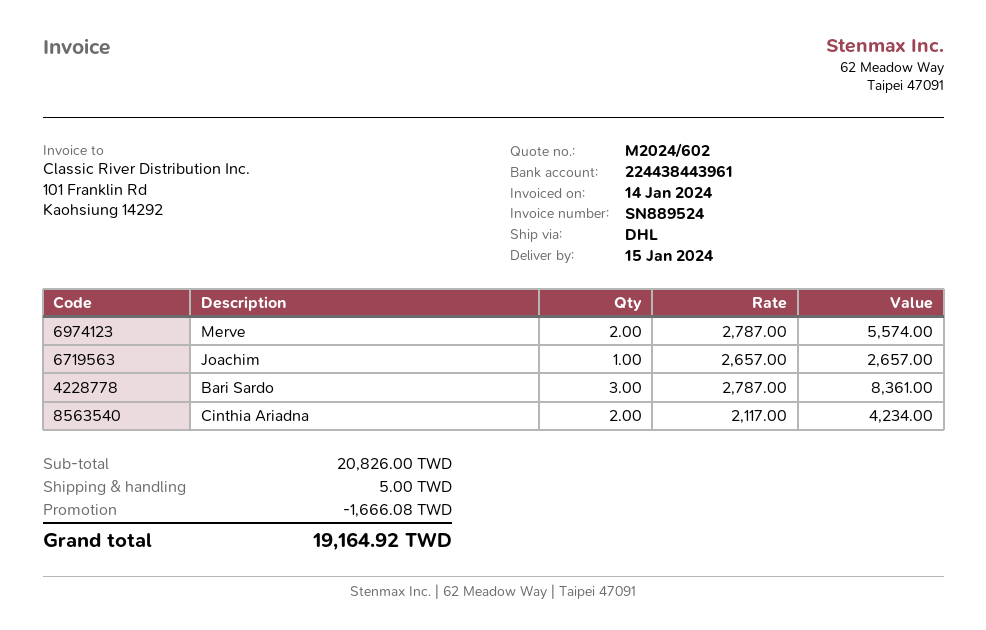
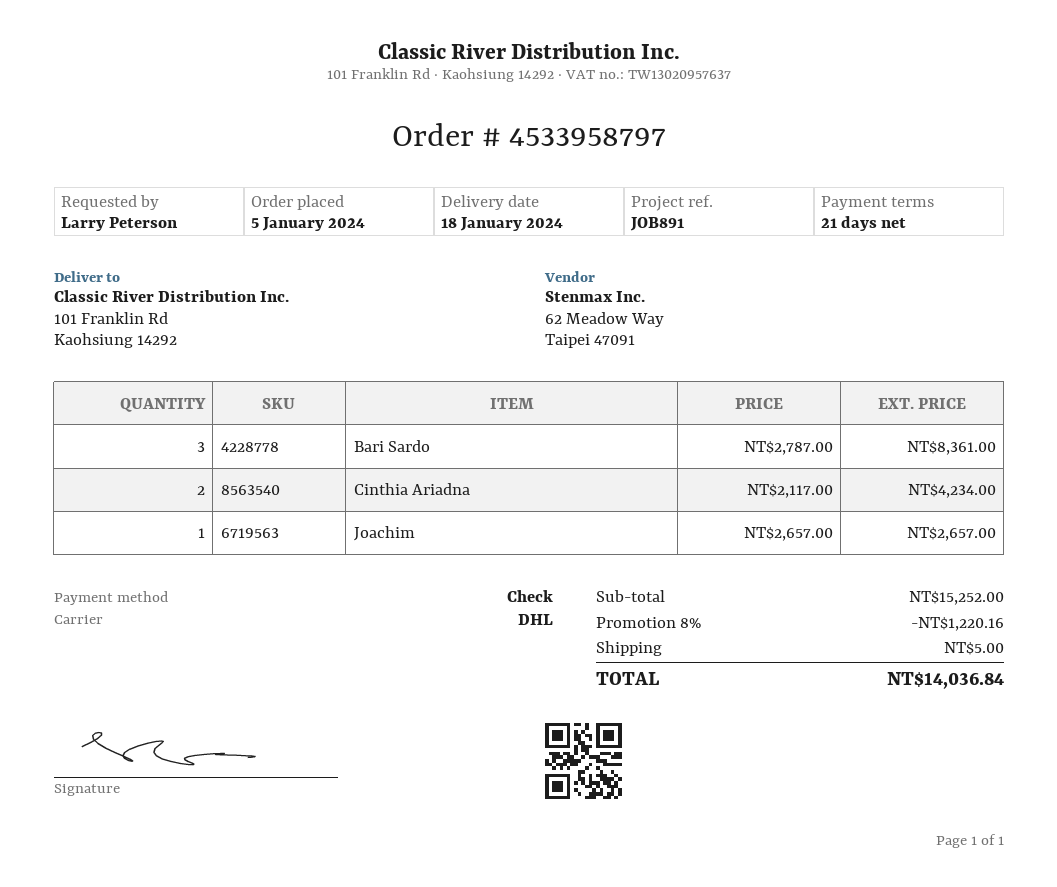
delivery date: 2024-01-15 -> 2024-01-18
Merve: 2 x 2787.00 = 5574.00 -> none
subtotal: 20826.00 -> 15252.00
discount: 1666.08 -> 1220.16
total: 19164.92 -> 14036.84

